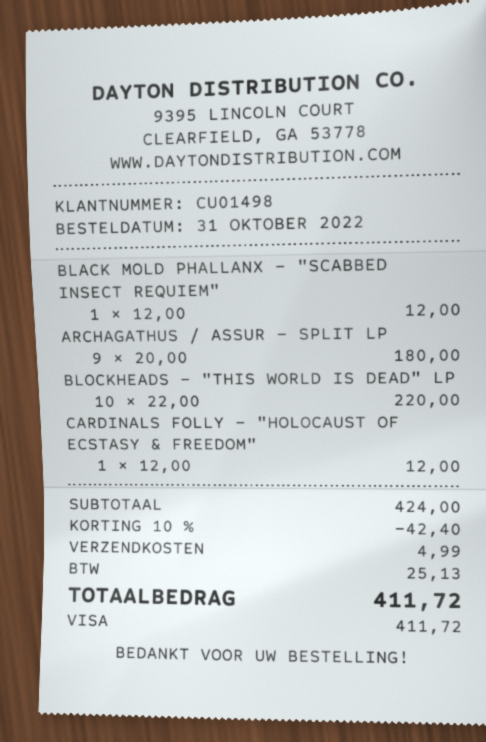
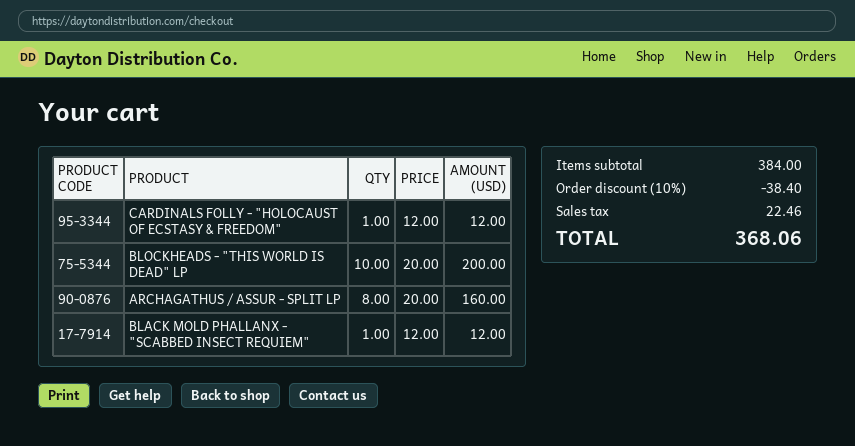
ARCHAGATHUS / ASSUR - SPLIT LP: 9 x 20.00 = 180.00 -> 8 x 20.00 = 160.00
BLOCKHEADS - "THIS WORLD IS DEAD" LP: 10 x 22.00 = 220.00 -> 10 x 20.00 = 200.00
subtotal: 424.00 -> 384.00
discount: 10% = 42.40 -> 10% = 38.40
shipping: 4.99 -> none
tax: 25.13 -> 22.46
total: 411.72 -> 368.06

